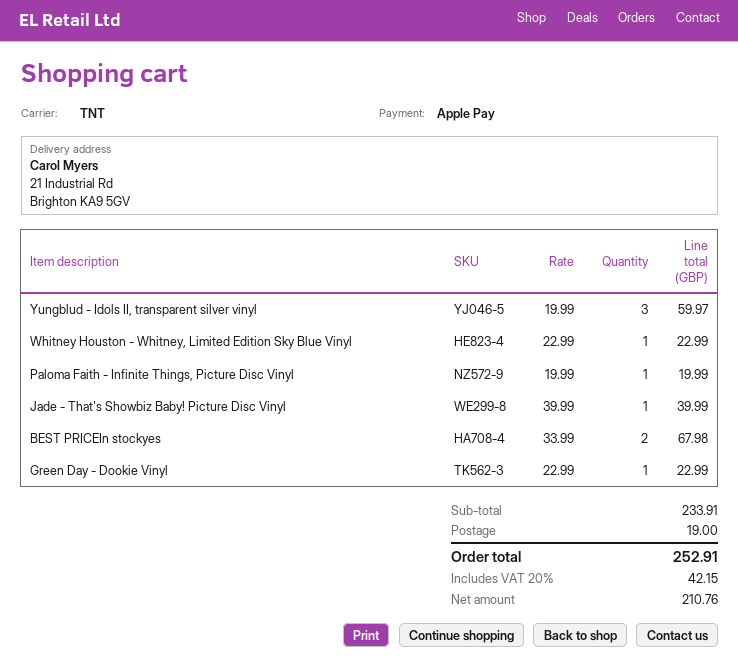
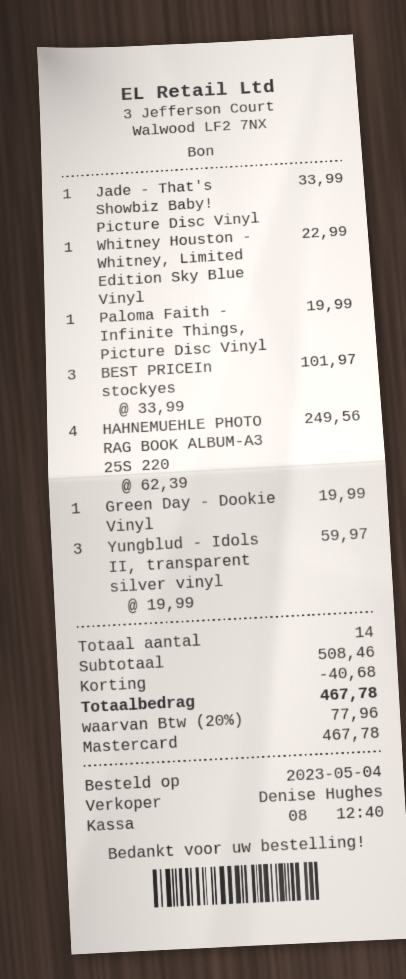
payment method: Apple Pay -> Mastercard
Jade - That's Showbiz Baby! Picture Disc Vinyl: 1 x 39.99 = 39.99 -> 1 x 33.99 = 33.99
BEST PRICEIn stockyes: 2 x 33.99 = 67.98 -> 3 x 33.99 = 101.97
Green Day - Dookie Vinyl: 1 x 22.99 = 22.99 -> 1 x 19.99 = 19.99
HAHNEMUEHLE PHOTO RAG BOOK ALBUM-A3 25S 220: none -> 4 x 62.39 = 249.56
subtotal: 233.91 -> 508.46
discount: none -> 40.68
shipping: 19.00 -> none
tax: 20% = 42.15 -> 20% = 77.96
total: 252.91 -> 467.78

